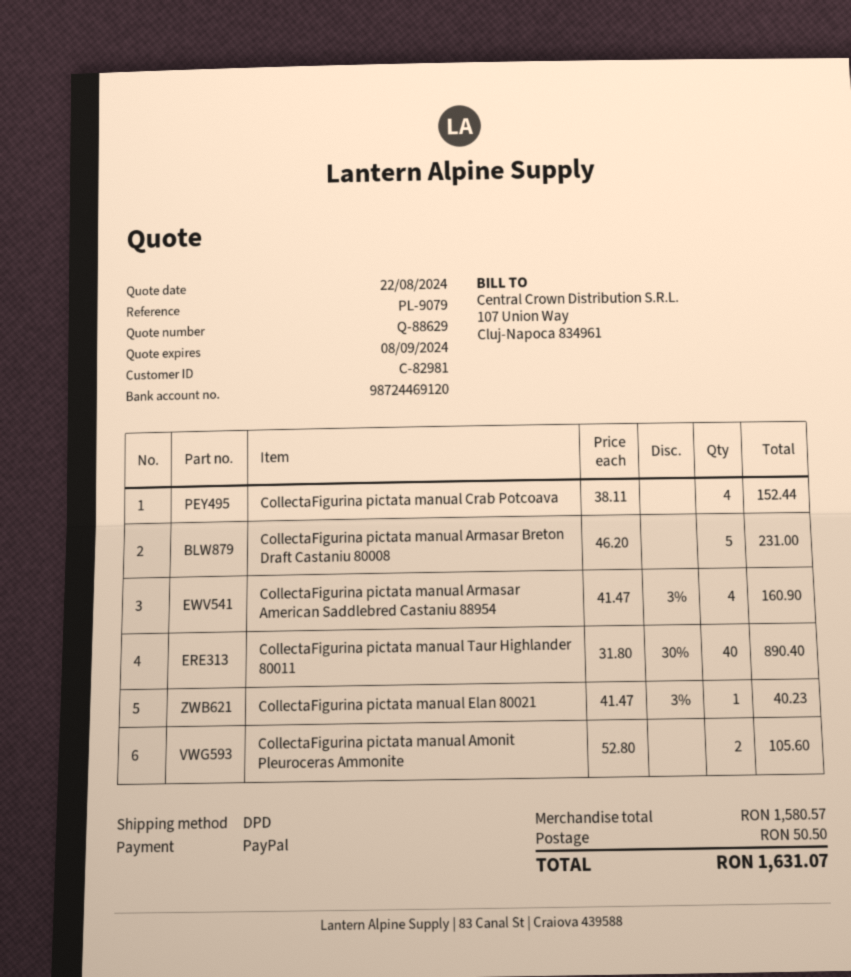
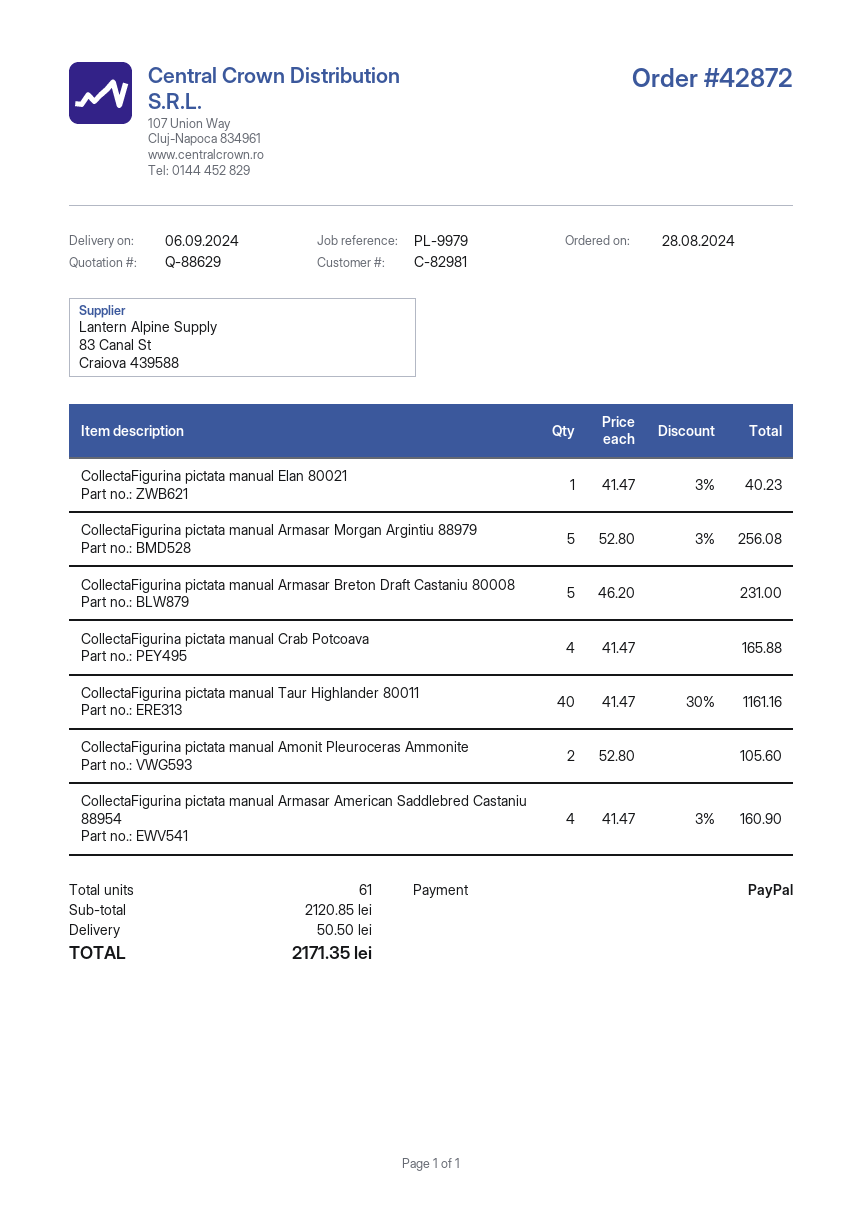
reference: PL-9079 -> PL-9979
CollectaFigurina pictata manual Crab Potcoava: 4 x 38.11 = 152.44 -> 4 x 41.47 = 165.88
CollectaFigurina pictata manual Taur Highlander 80011: 40 x 31.80 - 30% = 890.40 -> 40 x 41.47 - 30% = 1161.16
CollectaFigurina pictata manual Armasar Morgan Argintiu 88979: none -> 5 x 52.80 - 3% = 256.08
subtotal: 1580.57 -> 2120.85
total: 1631.07 -> 2171.35

